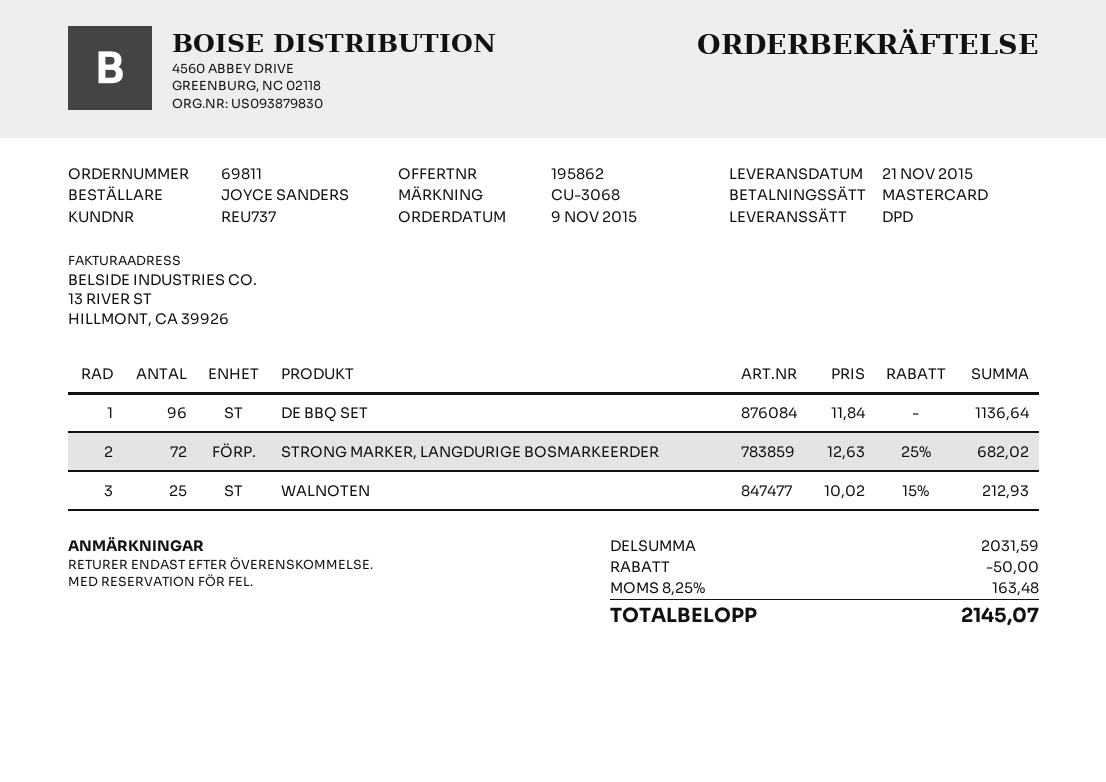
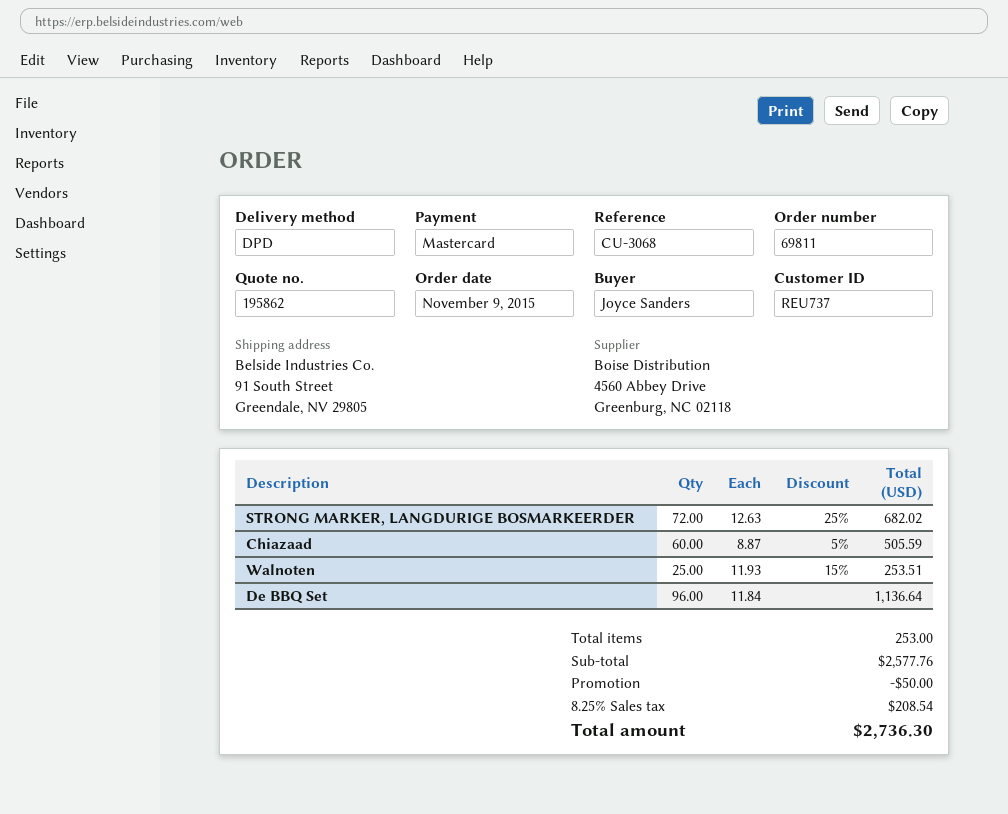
WALNOTEN: 25 x 10.02 - 15% = 212.93 -> 25 x 11.93 - 15% = 253.51
Chiazaad: none -> 60 x 8.87 - 5% = 505.59
subtotal: 2031.59 -> 2577.76
tax: 8.25% = 163.48 -> 8.25% = 208.54
total: 2145.07 -> 2736.30

